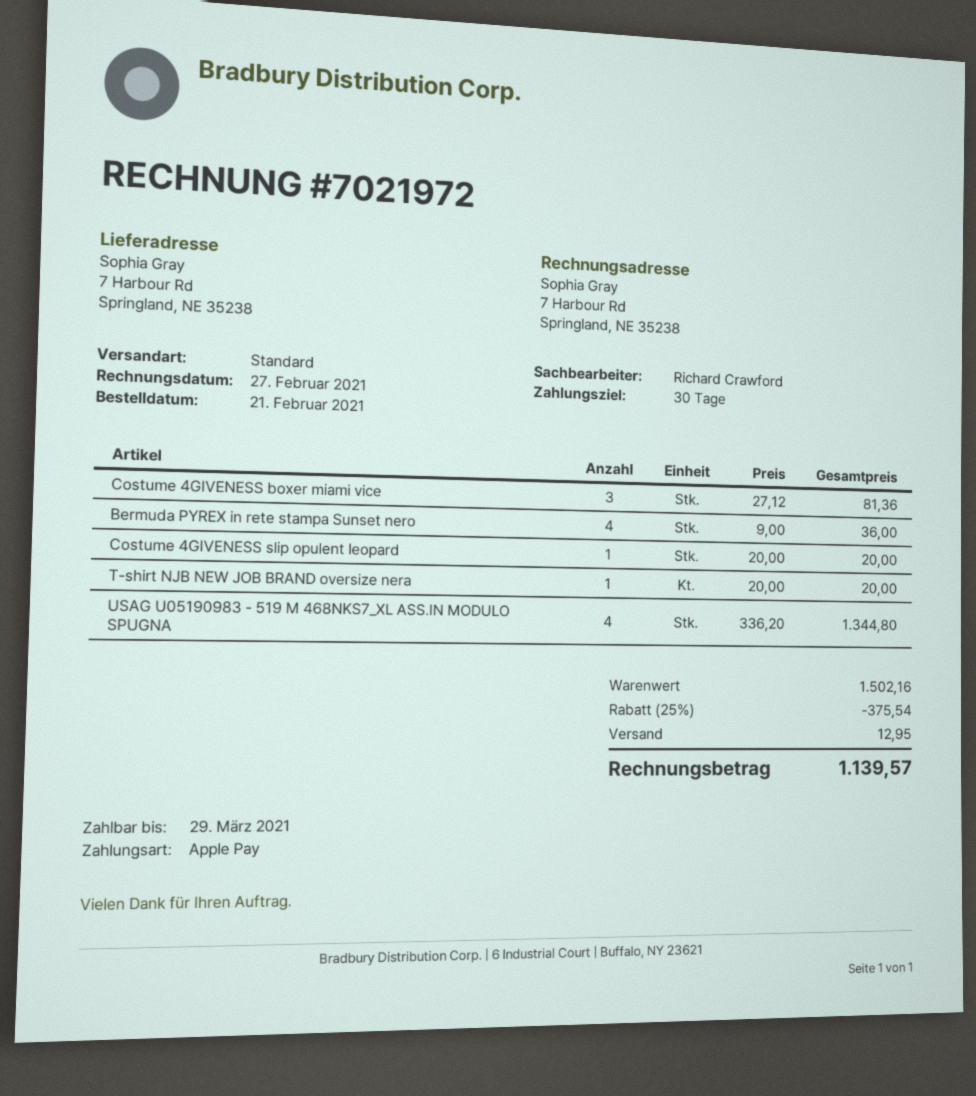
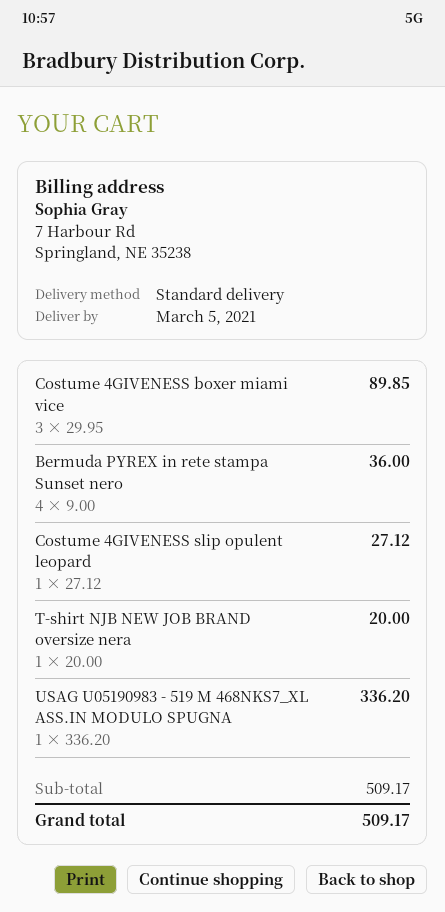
Costume 4GIVENESS boxer miami vice: 3 x 27.12 = 81.36 -> 3 x 29.95 = 89.85
Costume 4GIVENESS slip opulent leopard: 1 x 20.00 = 20.00 -> 1 x 27.12 = 27.12
USAG U05190983 - 519 M 468NKS7_XL ASS.IN MODULO SPUGNA: 4 x 336.20 = 1344.80 -> 1 x 336.20 = 336.20
subtotal: 1502.16 -> 509.17
discount: 25% = 375.54 -> none
shipping: 12.95 -> none
total: 1139.57 -> 509.17

